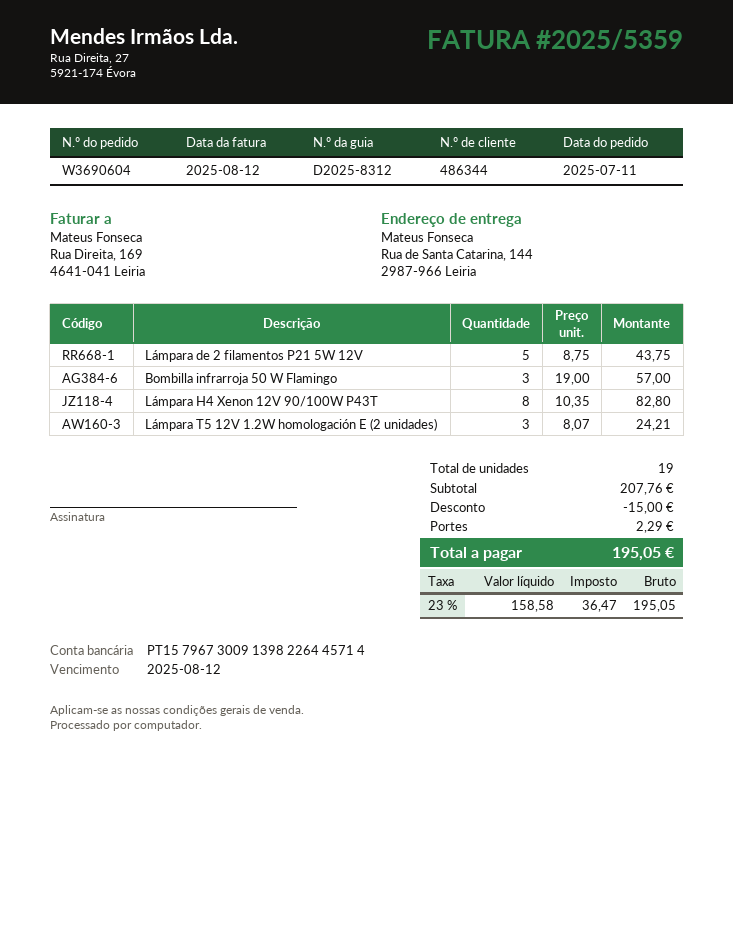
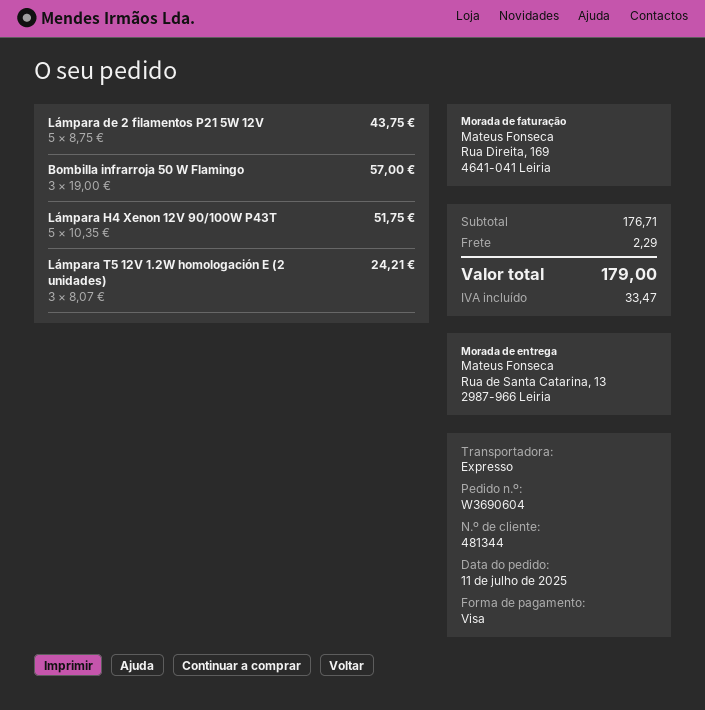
customer number: 486344 -> 481344
ship to: Rua de Santa Catarina, 144, 2987-966 Leiria -> Rua de Santa Catarina, 13, 2987-966 Leiria
Lámpara H4 Xenon 12V 90/100W P43T: 8 x 10.35 = 82.80 -> 5 x 10.35 = 51.75
subtotal: 207.76 -> 176.71
discount: 15.00 -> none
tax: 36.47 -> 33.47
total: 195.05 -> 179.00

